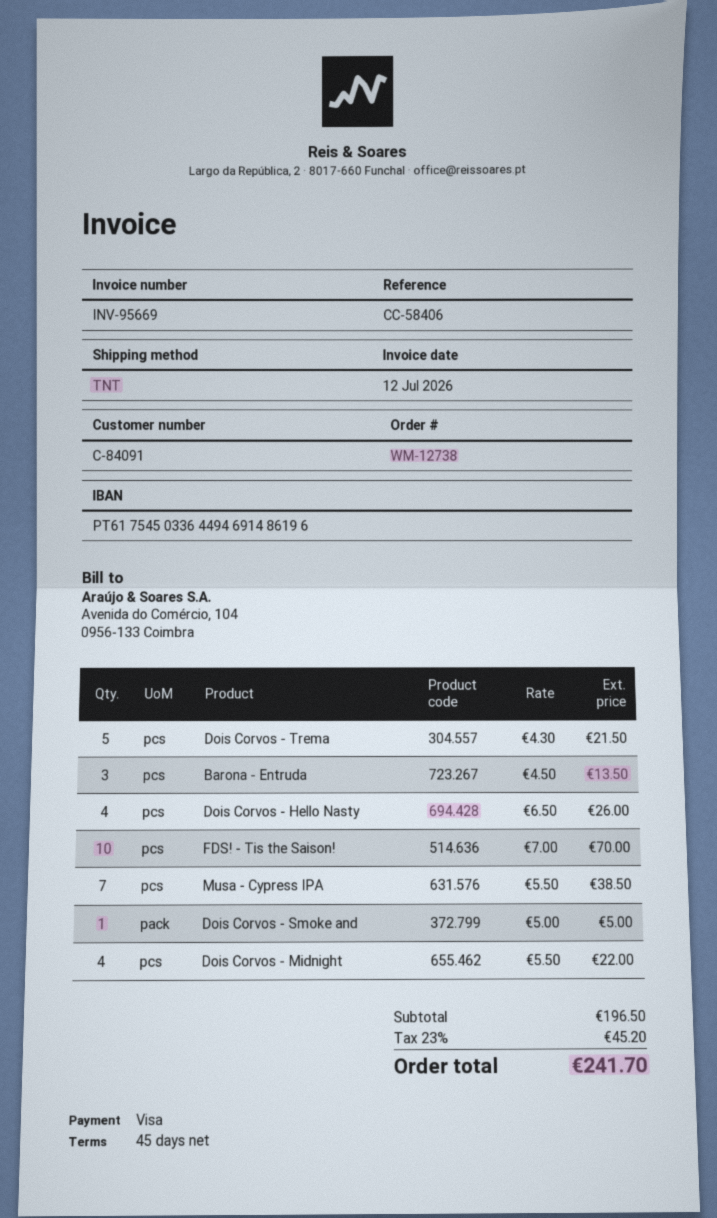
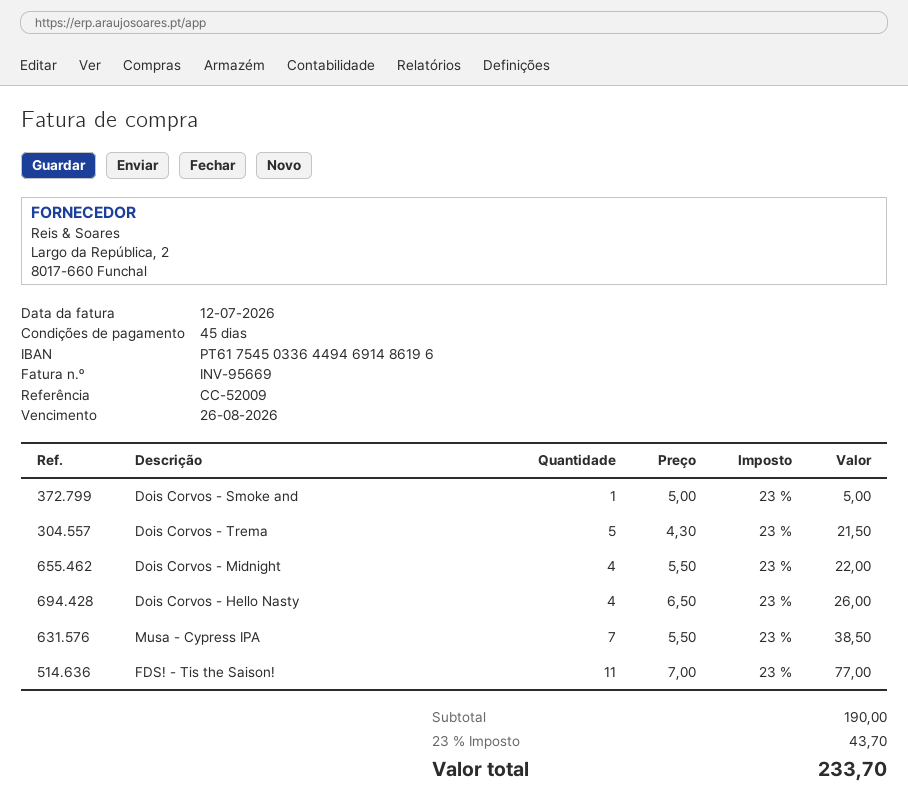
reference: CC-58406 -> CC-52009
Barona - Entruda: 3 x 4.50 = 13.50 -> none
FDS! - Tis the Saison!: 10 x 7.00 = 70.00 -> 11 x 7.00 = 77.00
subtotal: 196.50 -> 190.00
tax: 23% = 45.20 -> 23% = 43.70
total: 241.70 -> 233.70

